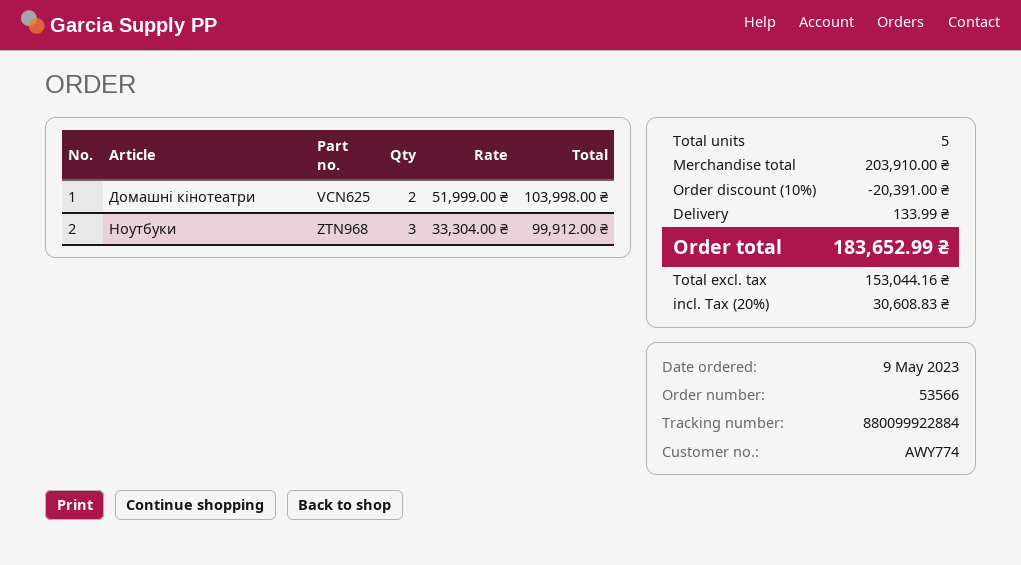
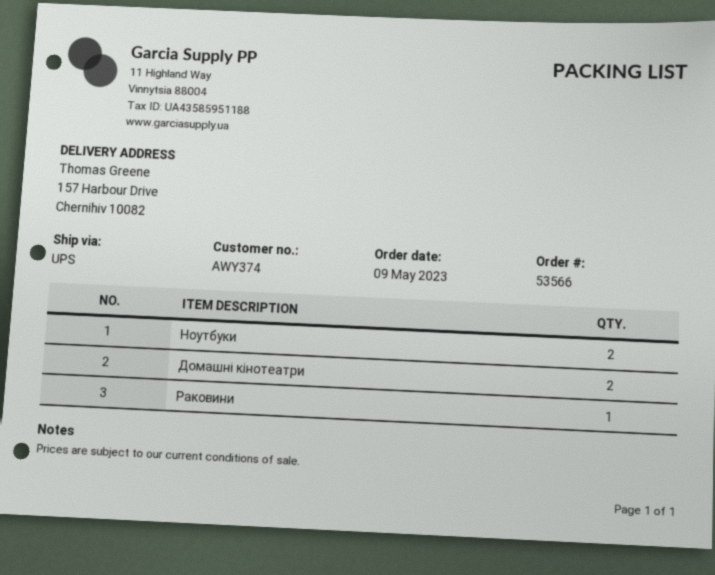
customer number: AWY774 -> AWY374
Ноутбуки: 3 -> 2
Раковини: none -> 1

